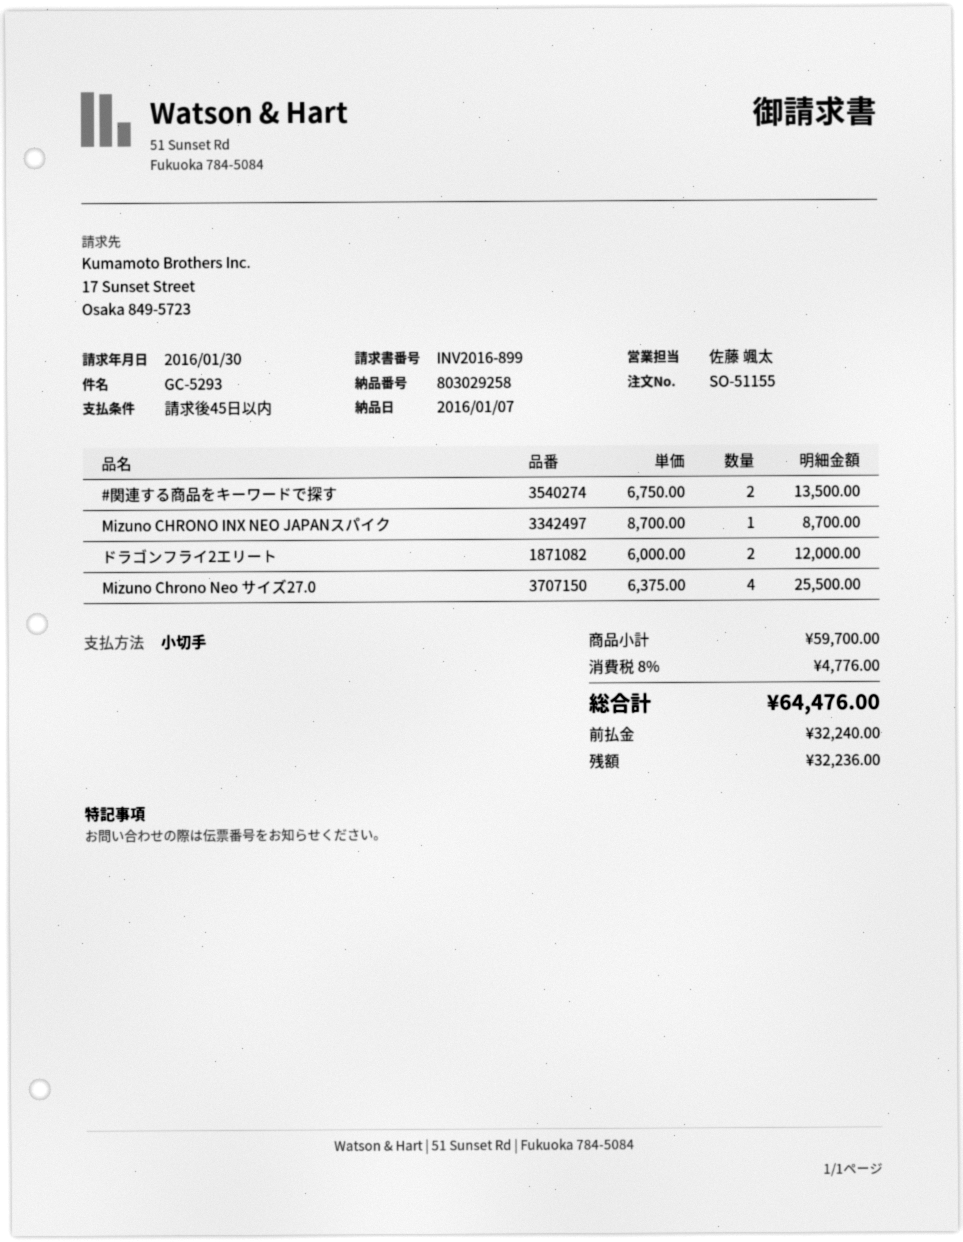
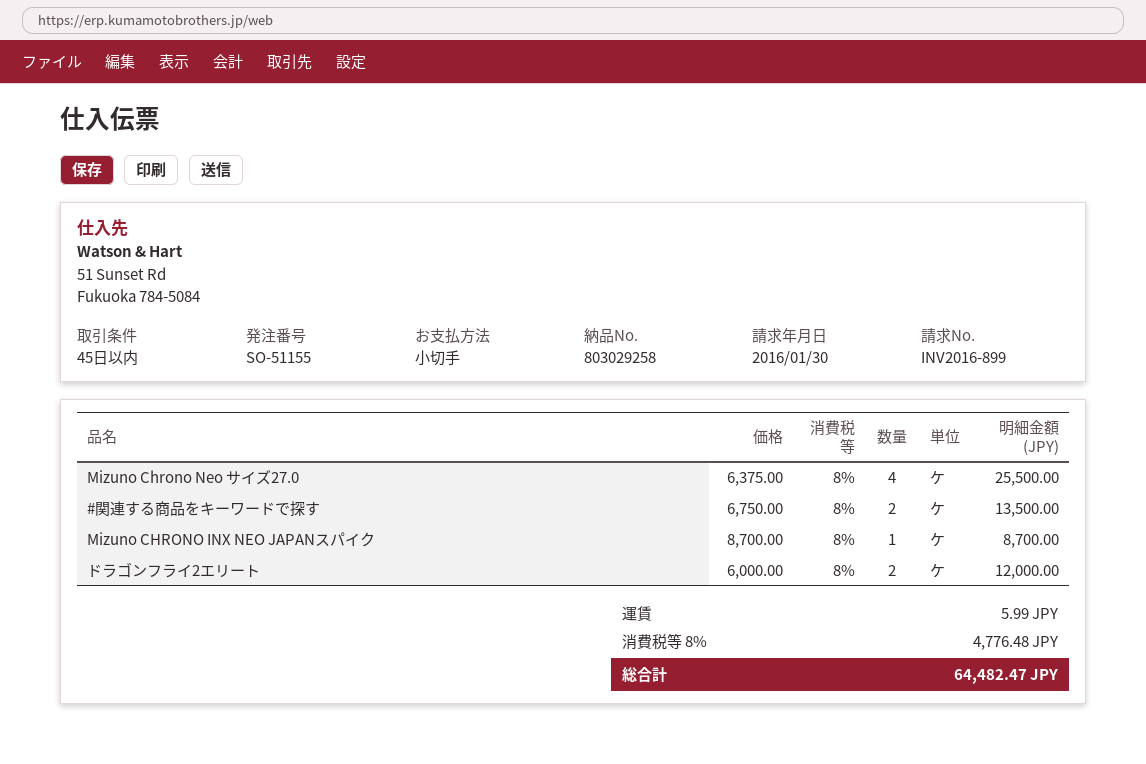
shipping: none -> 5.99
tax: 8% = 4776.00 -> 8% = 4776.48
total: 64476.00 -> 64482.47

